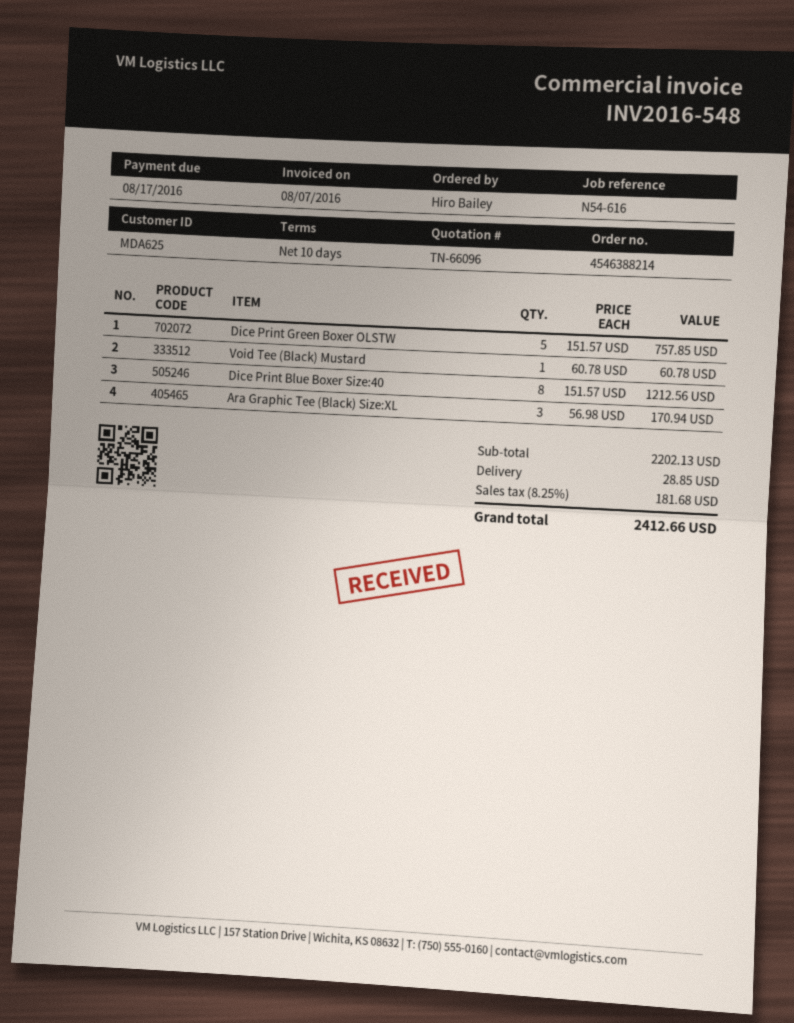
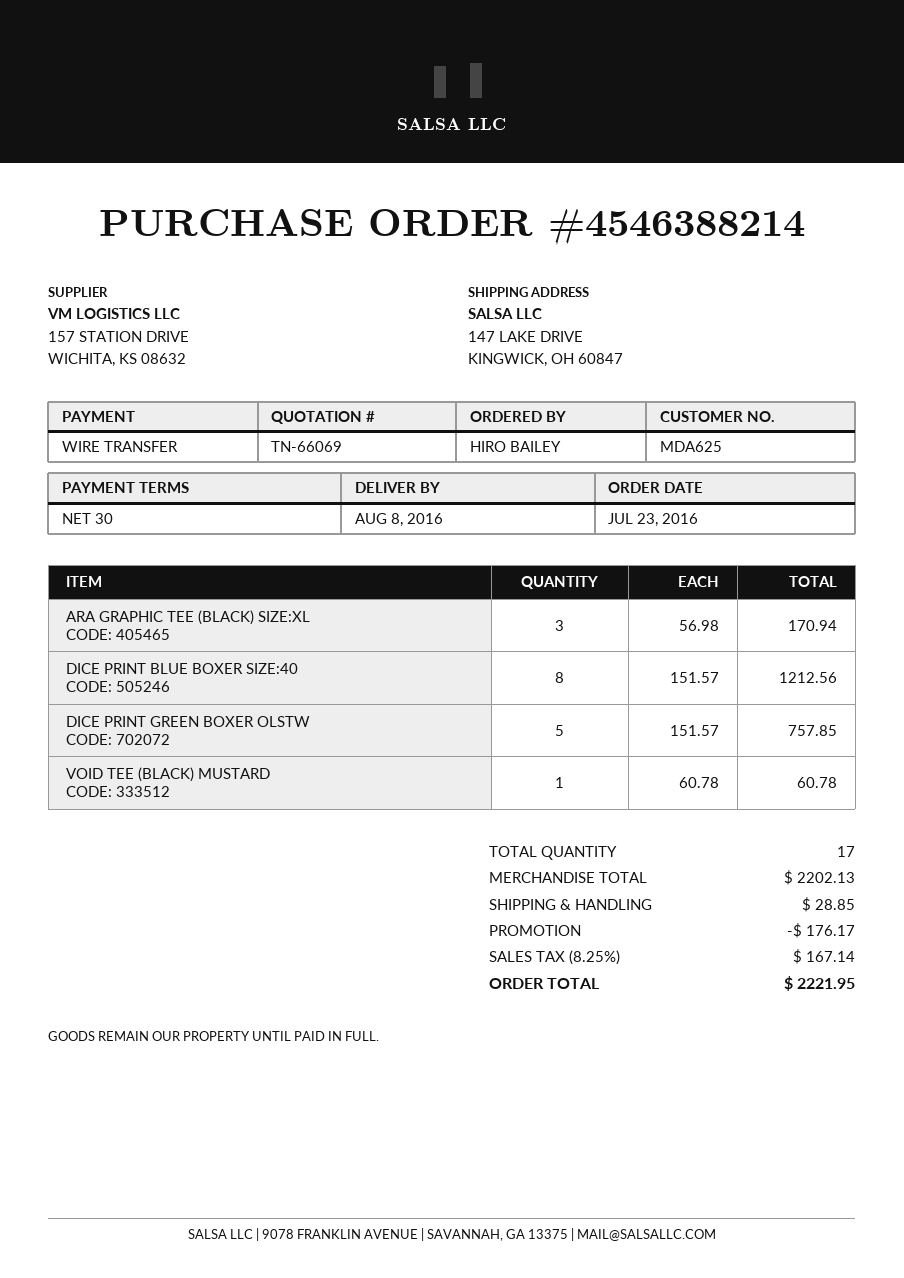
quote number: TN-66096 -> TN-66069
payment terms: 10 days -> 30 days
discount: none -> 176.17
tax: 8.25% = 181.68 -> 8.25% = 167.14
total: 2412.66 -> 2221.95

